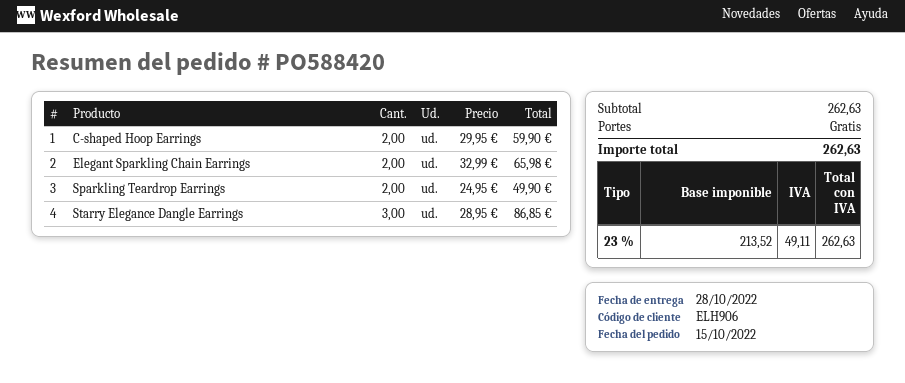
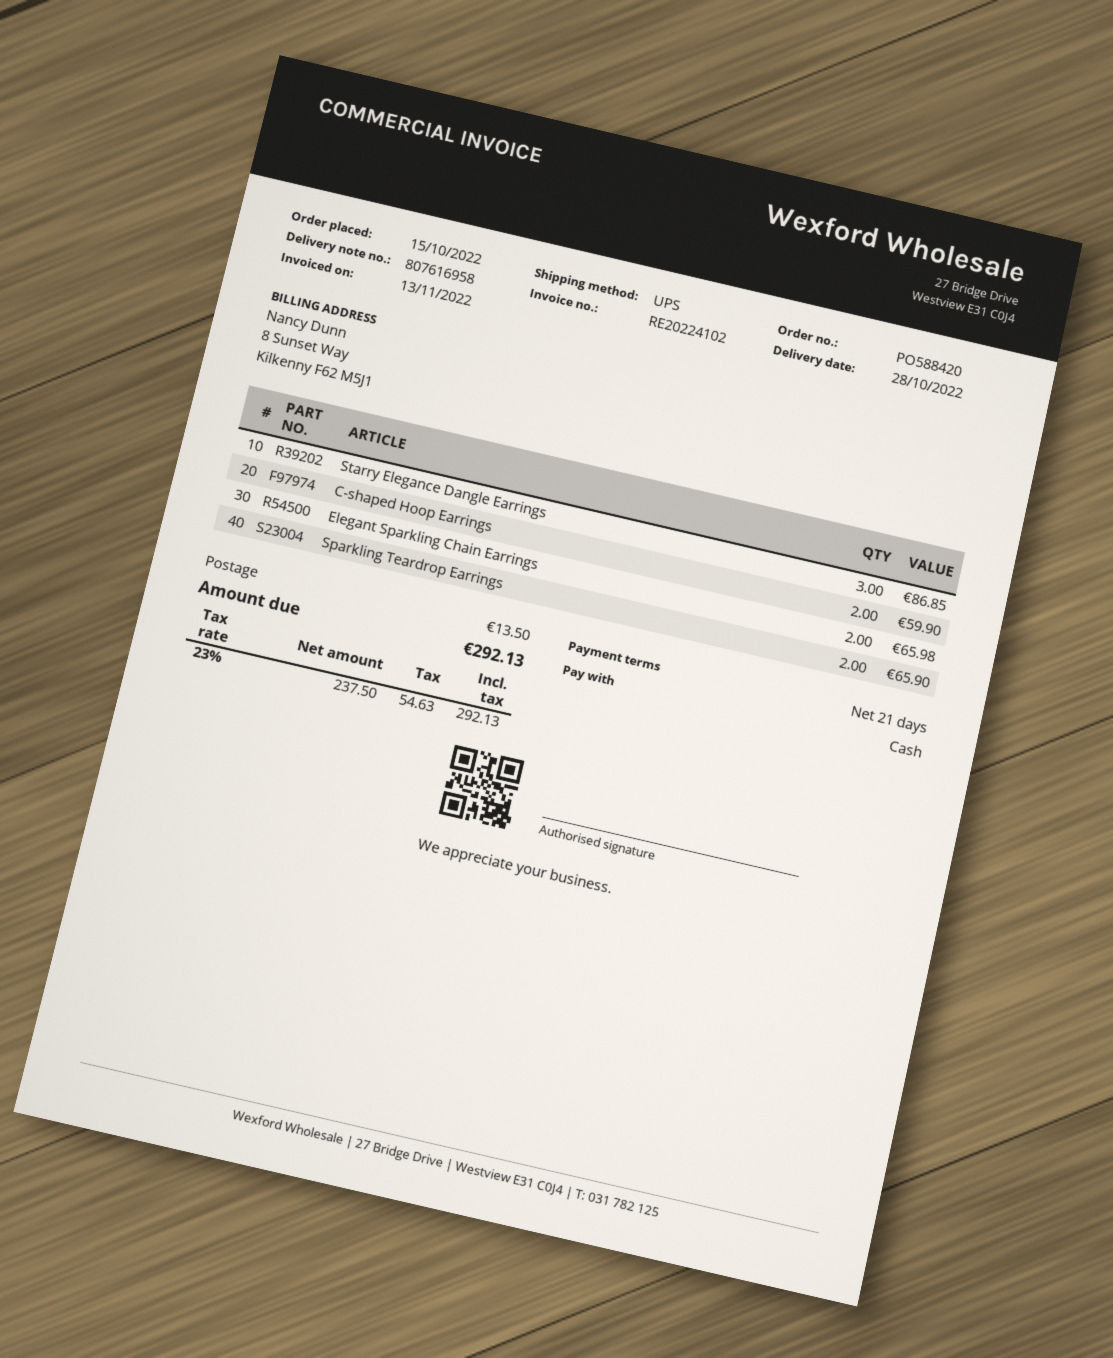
Sparkling Teardrop Earrings: 2 for 49.90 -> 2 for 65.90
shipping: 0.00 -> 13.50
net: 213.52 -> 237.50
tax: 23% = 49.11 -> 23% = 54.63
total: 262.63 -> 292.13

